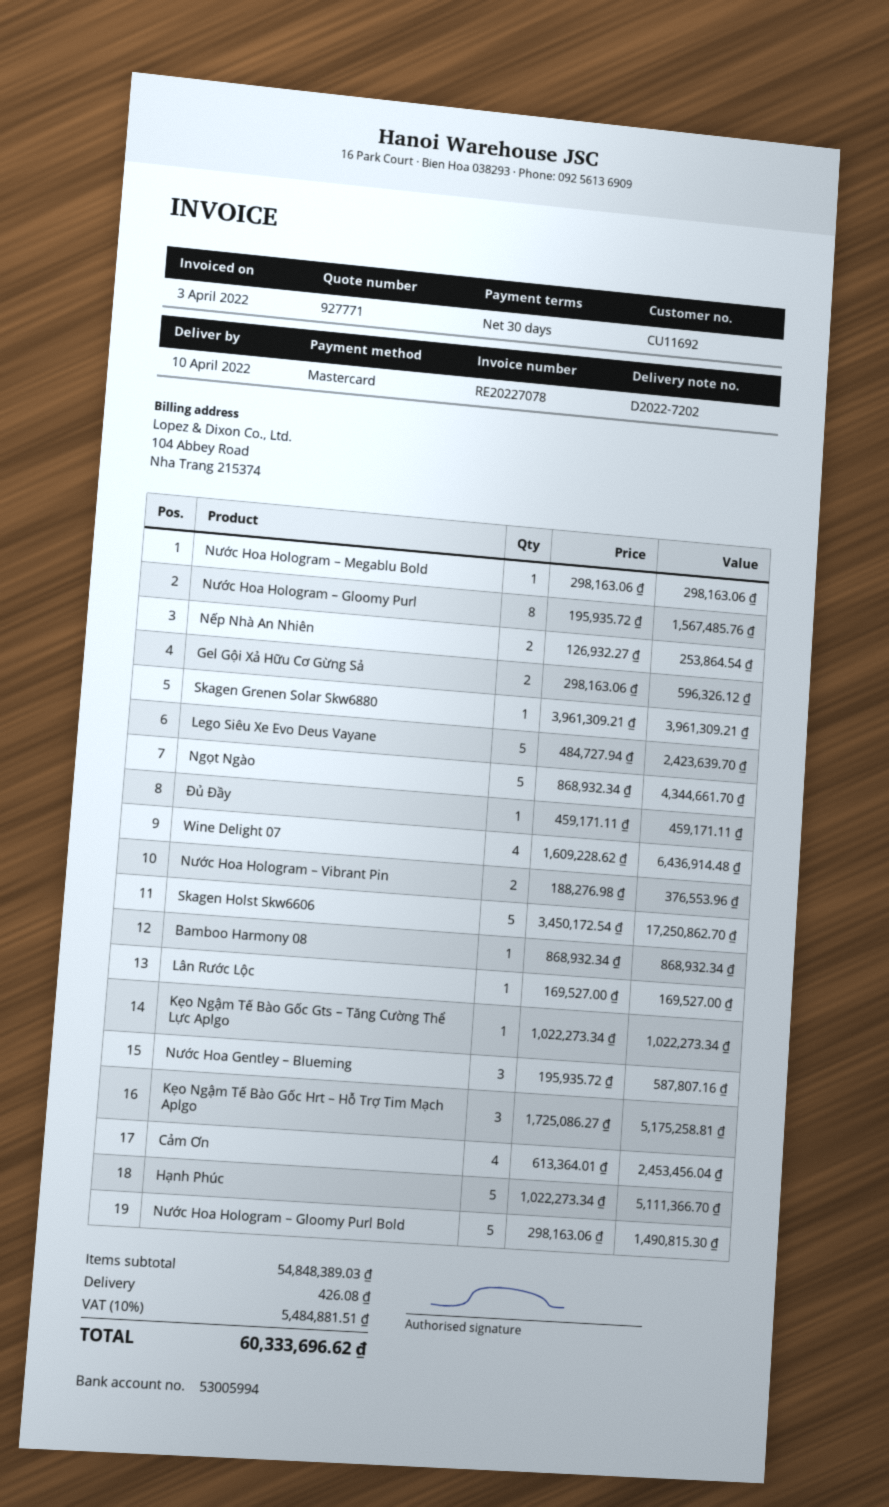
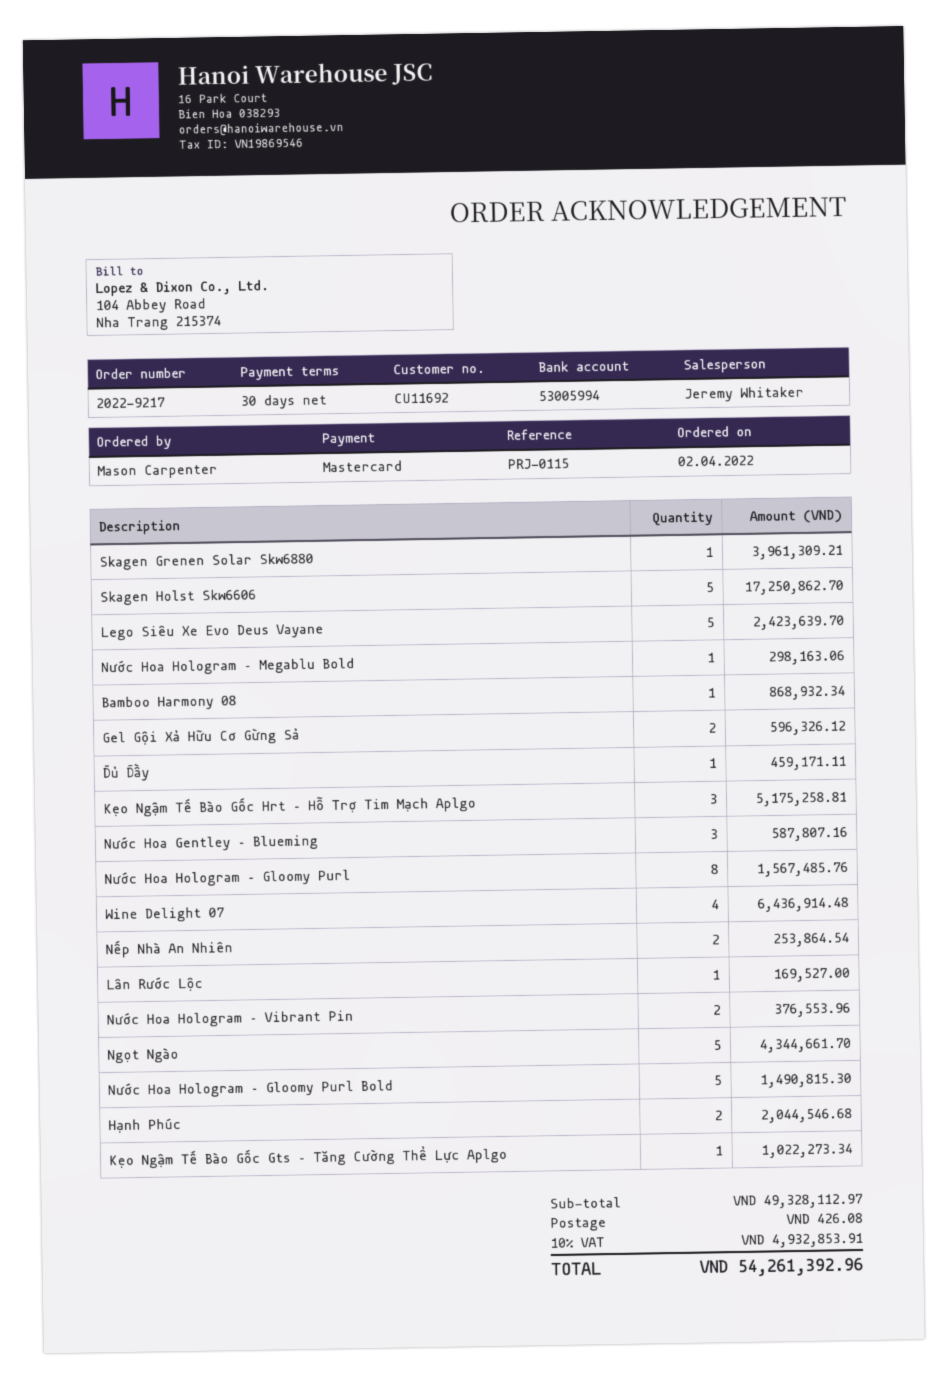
Cảm Ơn: 4 for 2453456.04 -> none
Hạnh Phúc: 5 for 5111366.70 -> 2 for 2044546.68
subtotal: 54848389.03 -> 49328112.97
tax: 10% = 5484881.51 -> 10% = 4932853.91
total: 60333696.62 -> 54261392.96

